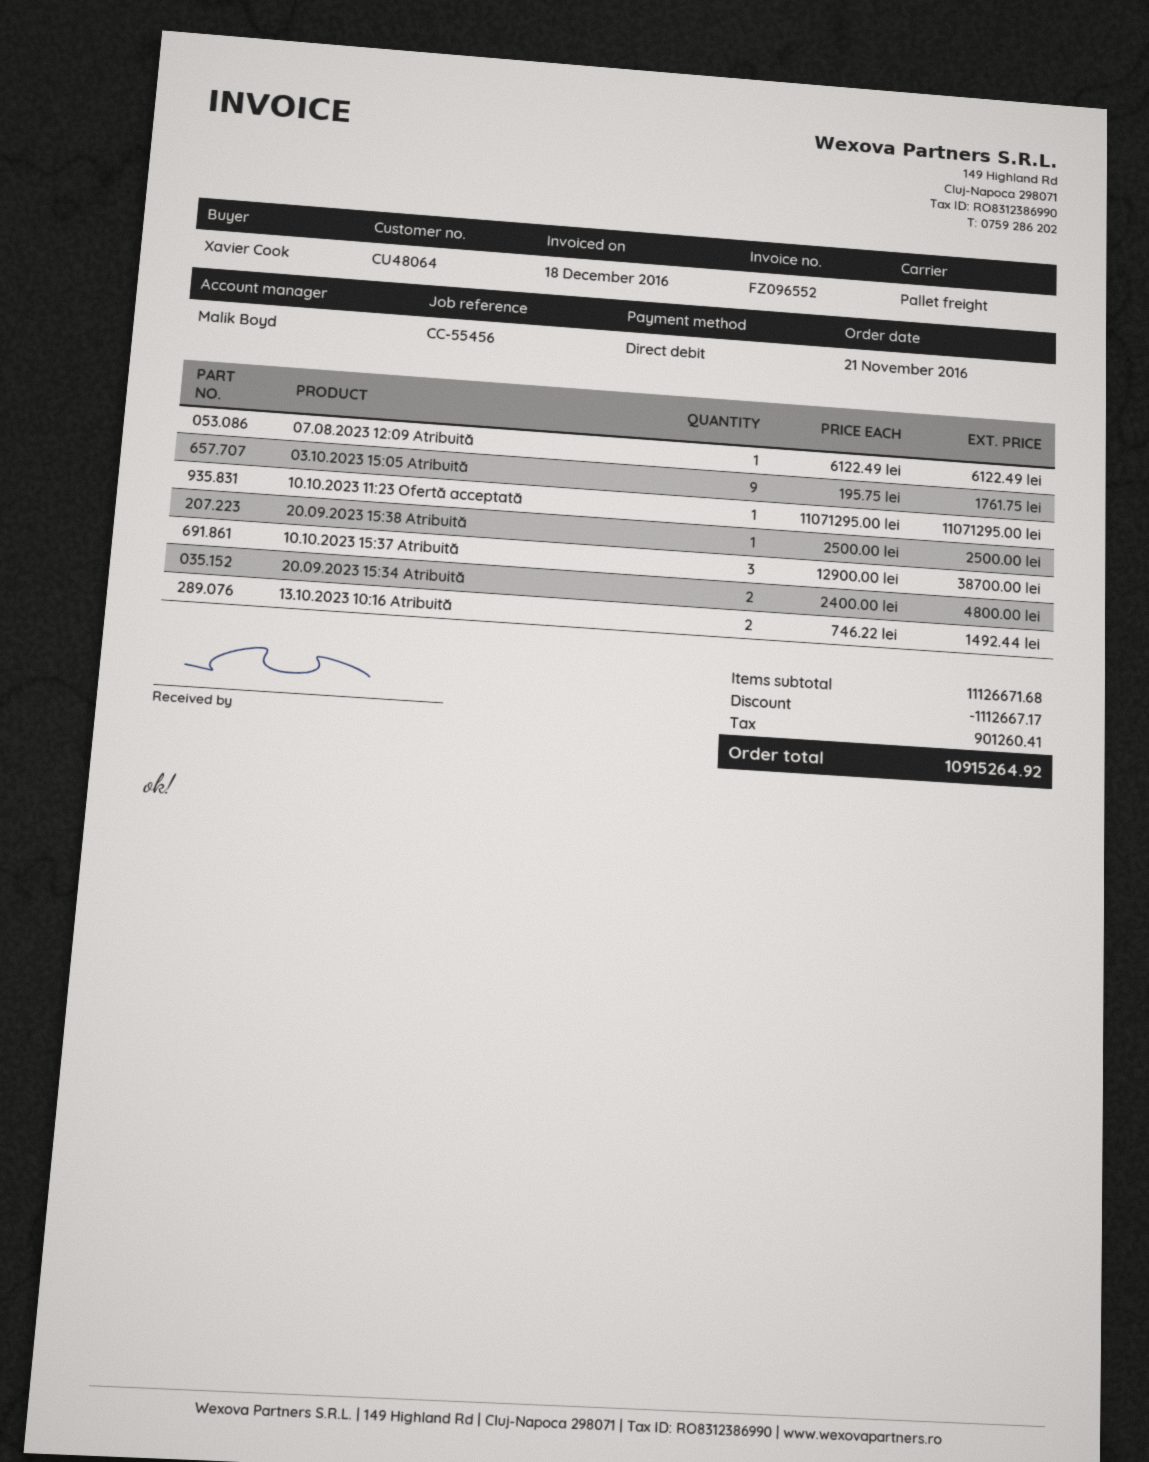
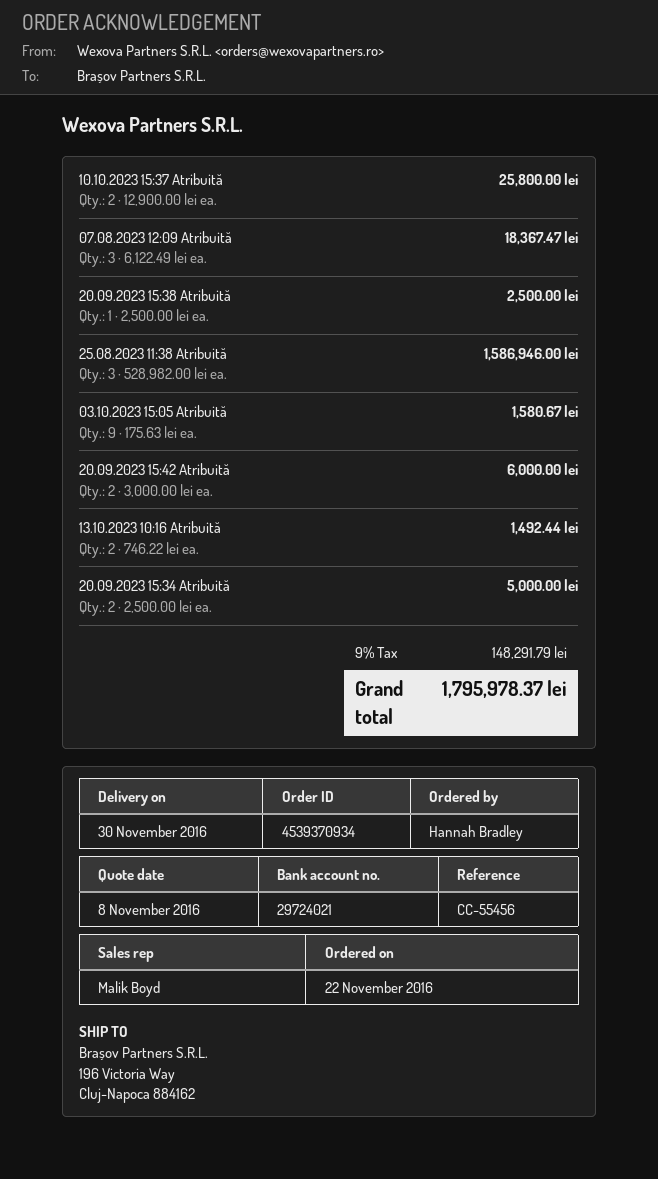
order date: 2016-11-21 -> 2016-11-22
ordered by: Xavier Cook -> Hannah Bradley
07.08.2023 12:09 Atribuită: 1 x 6122.49 = 6122.49 -> 3 x 6122.49 = 18367.47
03.10.2023 15:05 Atribuită: 9 x 195.75 = 1761.75 -> 9 x 175.63 = 1580.67
10.10.2023 11:23 Ofertă acceptată: 1 x 11071295.00 = 11071295.00 -> none
10.10.2023 15:37 Atribuită: 3 x 12900.00 = 38700.00 -> 2 x 12900.00 = 25800.00
20.09.2023 15:34 Atribuită: 2 x 2400.00 = 4800.00 -> 2 x 2500.00 = 5000.00
25.08.2023 11:38 Atribuită: none -> 3 x 528982.00 = 1586946.00
20.09.2023 15:42 Atribuită: none -> 2 x 3000.00 = 6000.00
discount: 1112667.17 -> none
tax: 901260.41 -> 148291.79
total: 10915264.92 -> 1795978.37

